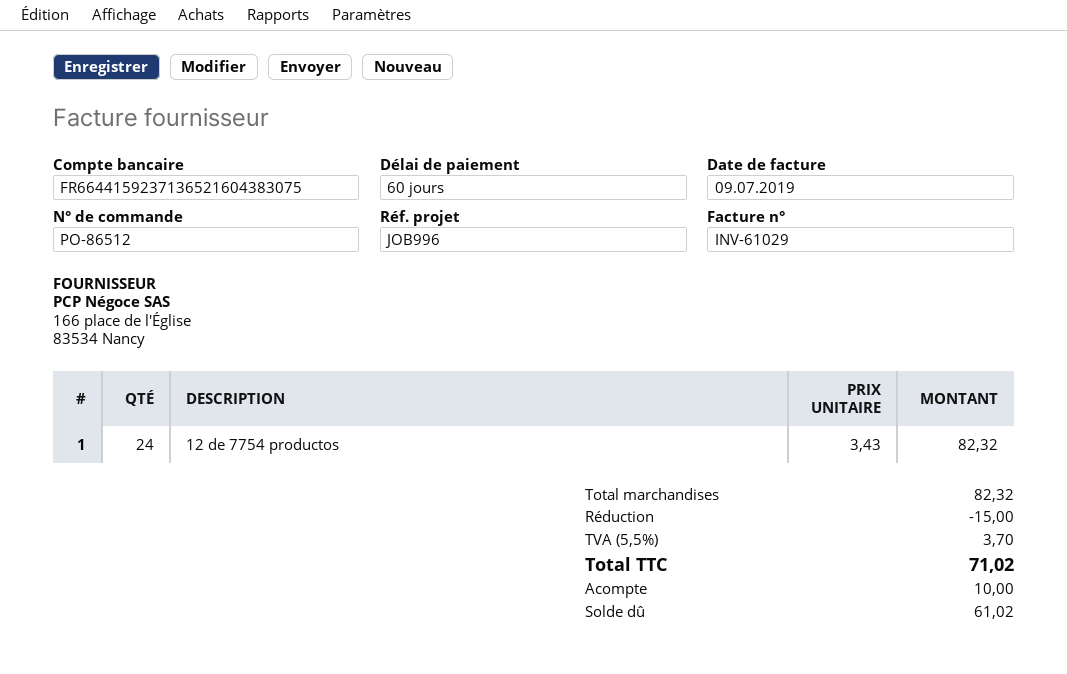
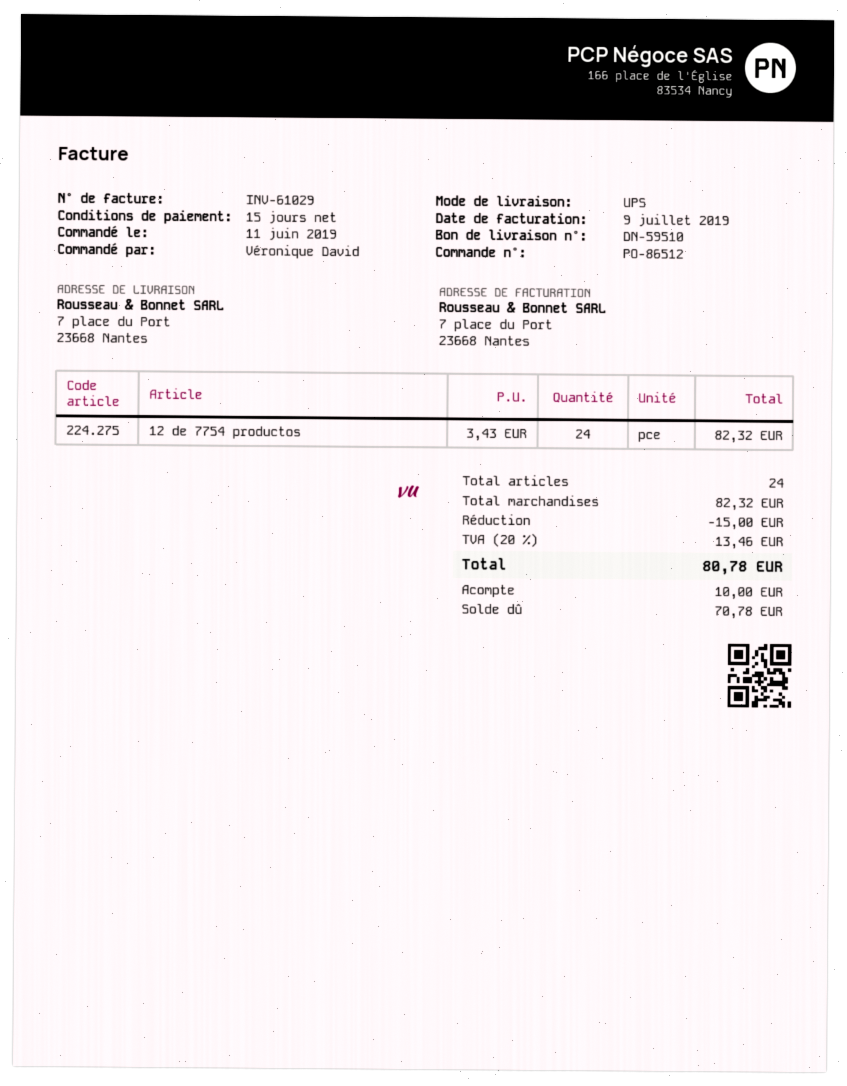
payment terms: 60 days -> 15 days
tax: 5.5% = 3.70 -> 20% = 13.46
total: 71.02 -> 80.78
balance: 61.02 -> 70.78

